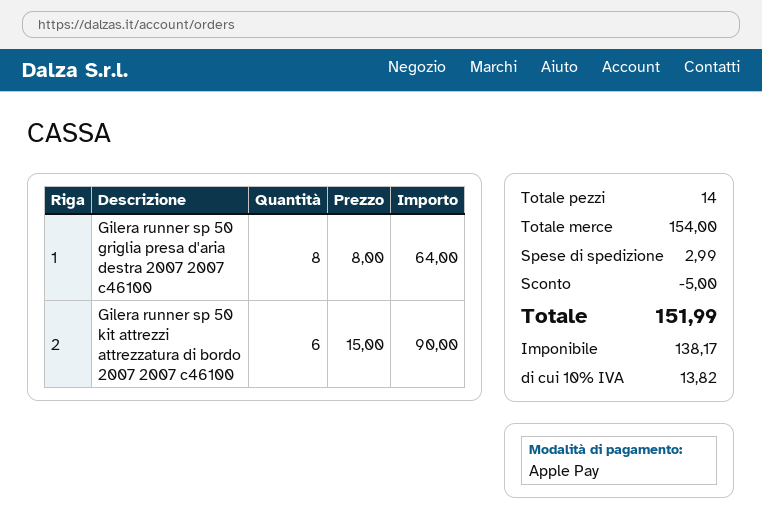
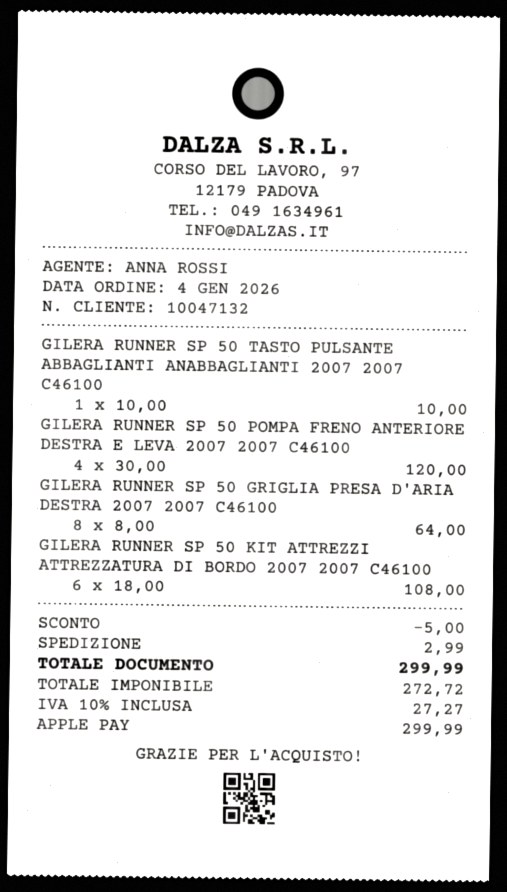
Gilera runner sp 50 kit attrezzi attrezzatura di bordo 2007 2007 c46100: 6 x 15.00 = 90.00 -> 6 x 18.00 = 108.00
GILERA RUNNER SP 50 TASTO PULSANTE ABBAGLIANTI ANABBAGLIANTI 2007 2007 C46100: none -> 1 x 10.00 = 10.00
GILERA RUNNER SP 50 POMPA FRENO ANTERIORE DESTRA E LEVA 2007 2007 C46100: none -> 4 x 30.00 = 120.00
net: 138.17 -> 272.72
tax: 10% = 13.82 -> 10% = 27.27
total: 151.99 -> 299.99

